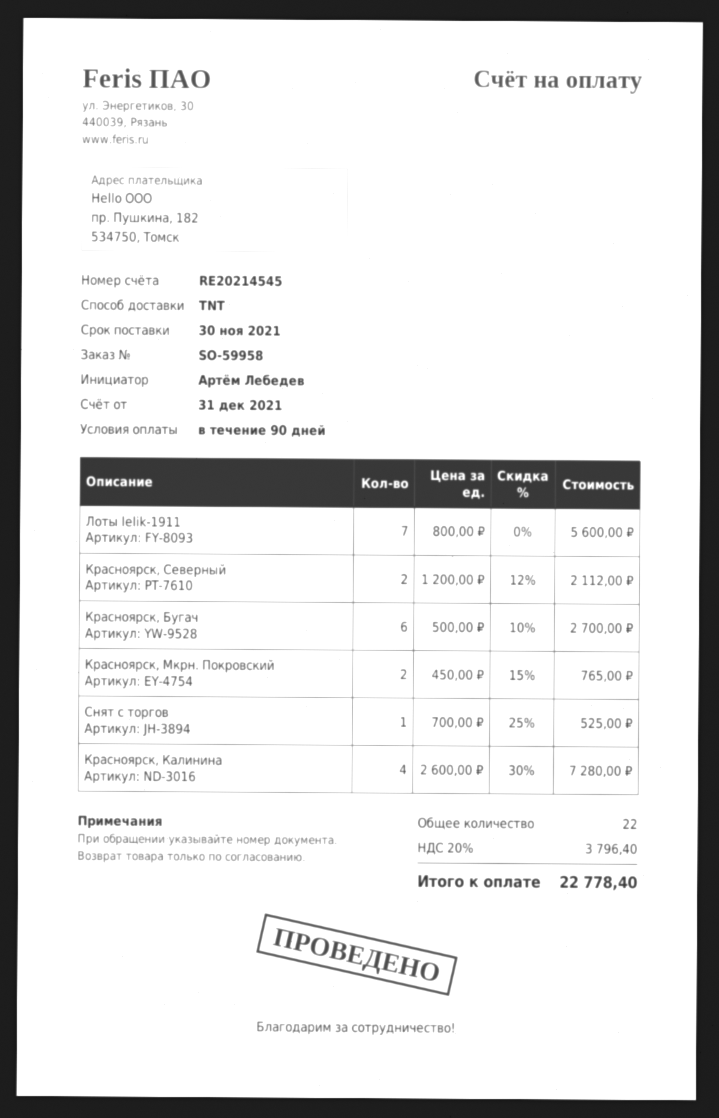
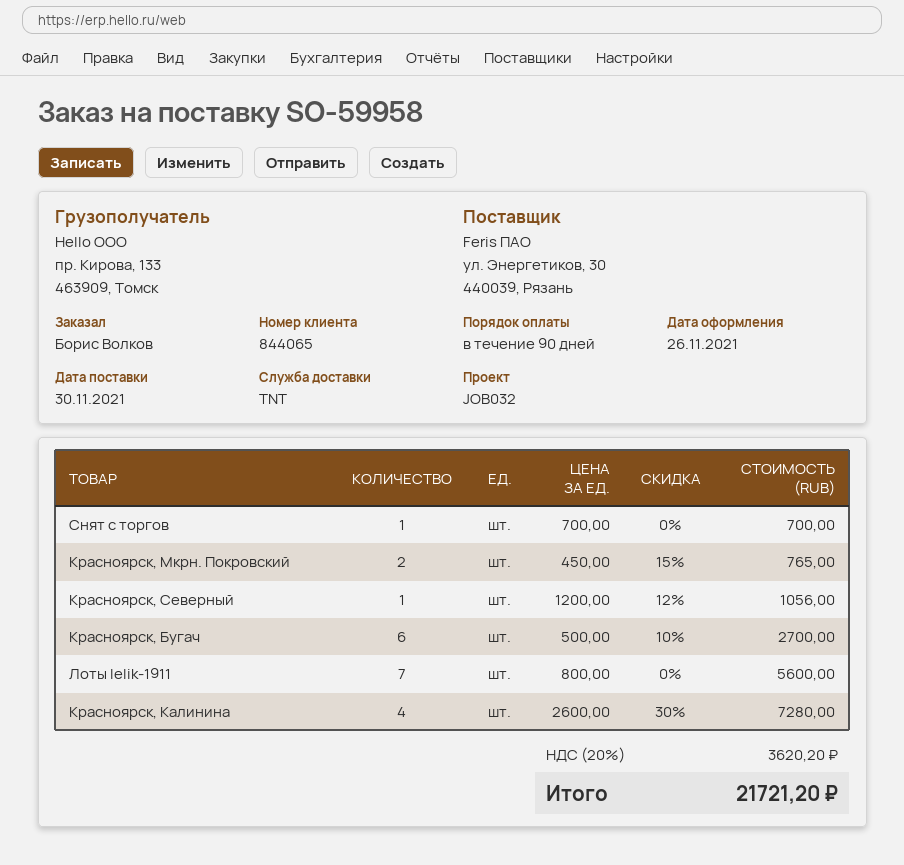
ordered by: Артём Лебедев -> Борис Волков
Красноярск, Северный: 2 x 1200.00 - 12% = 2112.00 -> 1 x 1200.00 - 12% = 1056.00
Снят с торгов: 1 x 700.00 - 25% = 525.00 -> 1 x 700.00 = 700.00
tax: 20% = 3796.40 -> 20% = 3620.20
total: 22778.40 -> 21721.20

